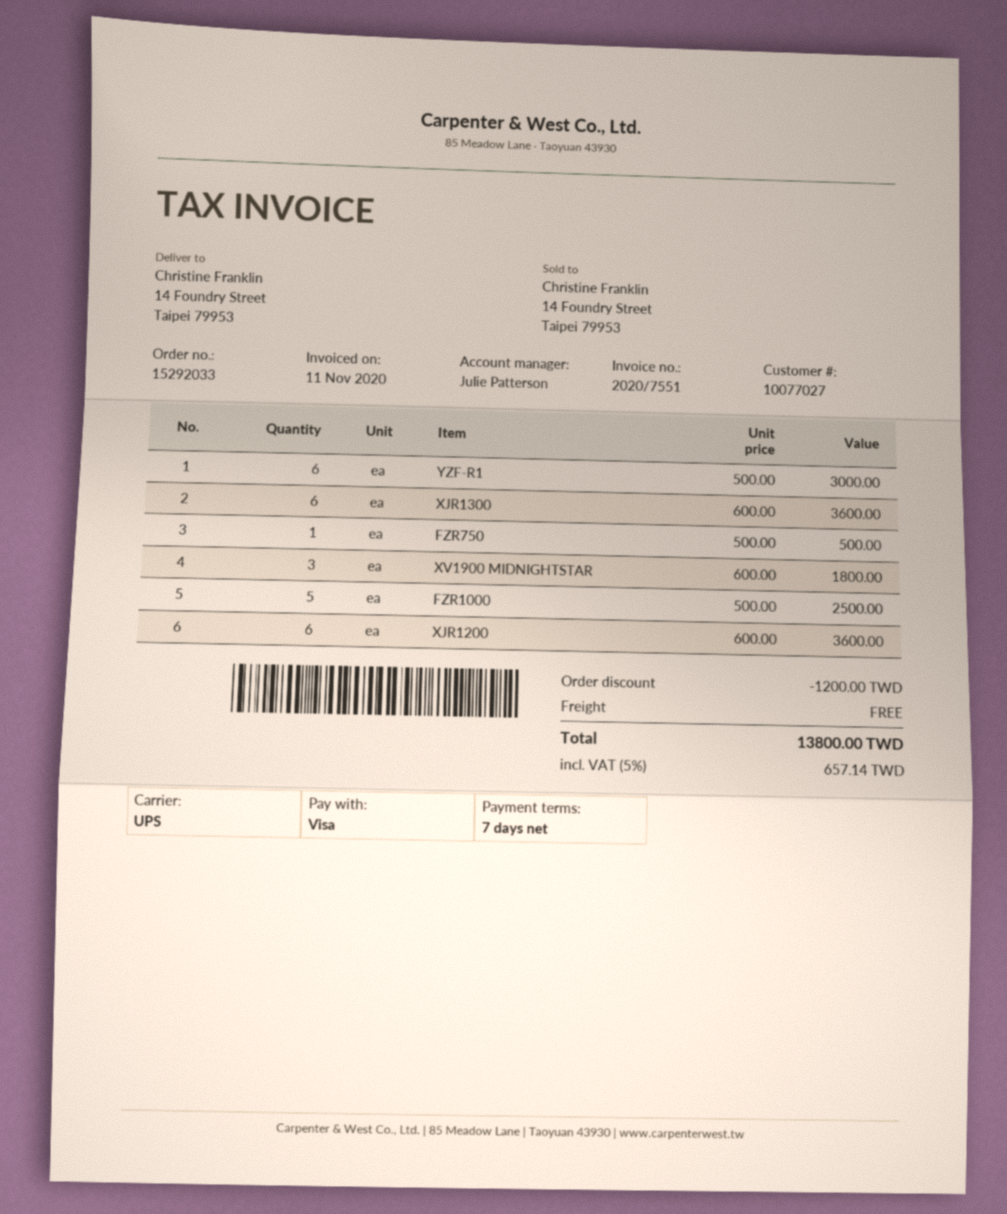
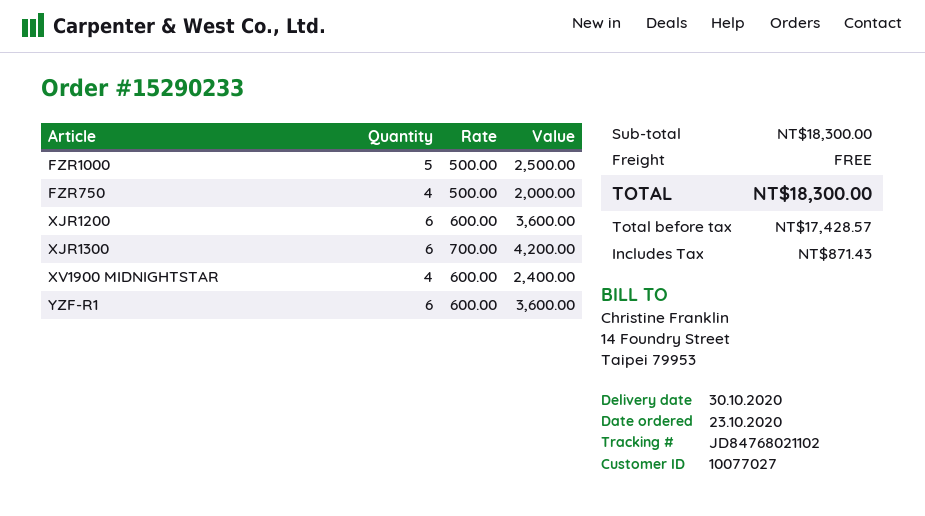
order number: 15292033 -> 15290233
YZF-R1: 6 x 500.00 = 3000.00 -> 6 x 600.00 = 3600.00
XJR1300: 6 x 600.00 = 3600.00 -> 6 x 700.00 = 4200.00
FZR750: 1 x 500.00 = 500.00 -> 4 x 500.00 = 2000.00
XV1900 MIDNIGHTSTAR: 3 x 600.00 = 1800.00 -> 4 x 600.00 = 2400.00
discount: 1200.00 -> none
tax: 657.14 -> 871.43
total: 13800.00 -> 18300.00

